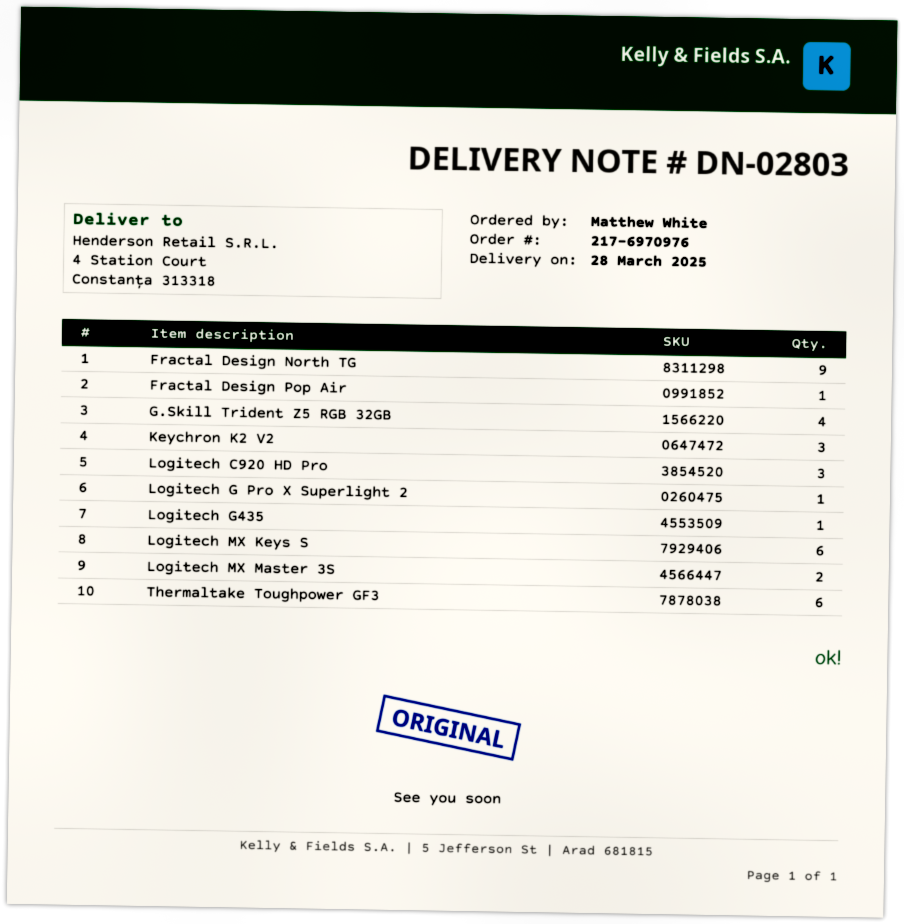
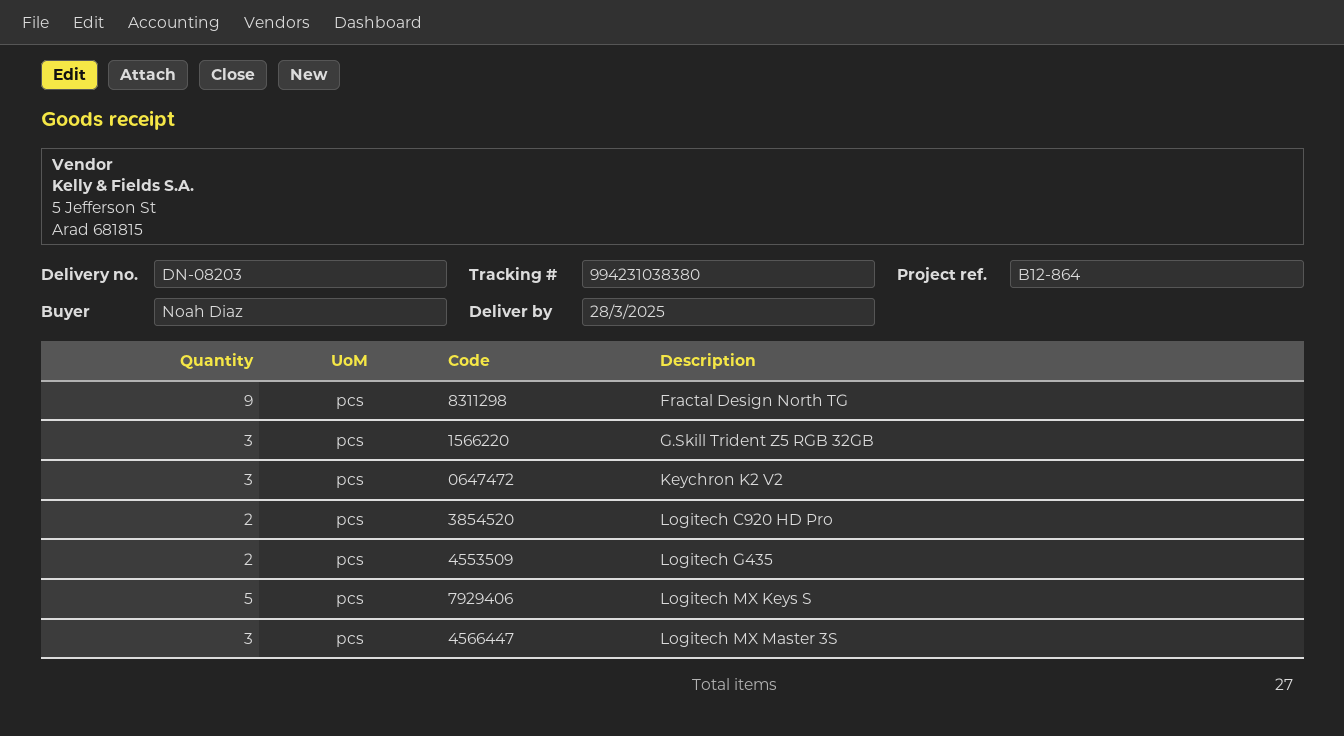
delivery note number: DN-02803 -> DN-08203
ordered by: Matthew White -> Noah Diaz
Fractal Design Pop Air: 1 -> none
G.Skill Trident Z5 RGB 32GB: 4 -> 3
Logitech C920 HD Pro: 3 -> 2
Logitech G Pro X Superlight 2: 1 -> none
Logitech G435: 1 -> 2
Logitech MX Keys S: 6 -> 5
Logitech MX Master 3S: 2 -> 3
Thermaltake Toughpower GF3: 6 -> none

